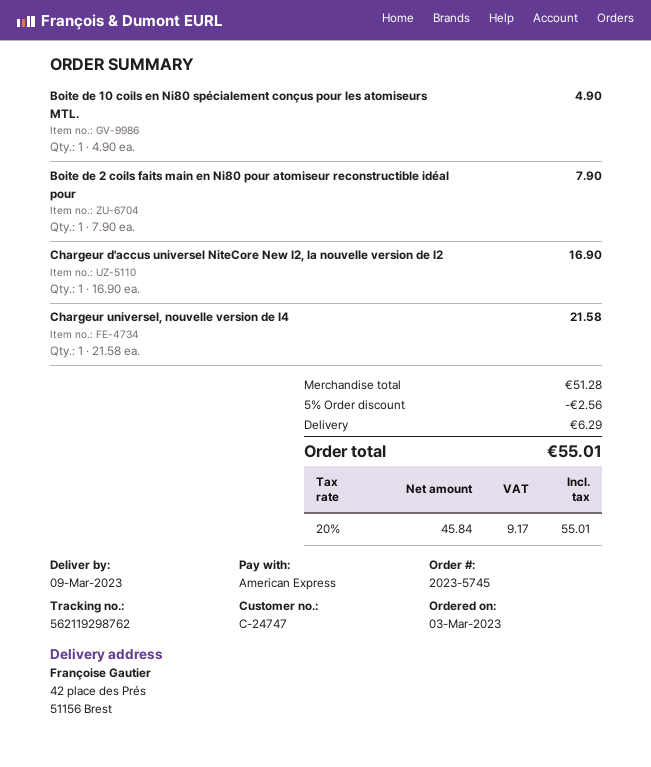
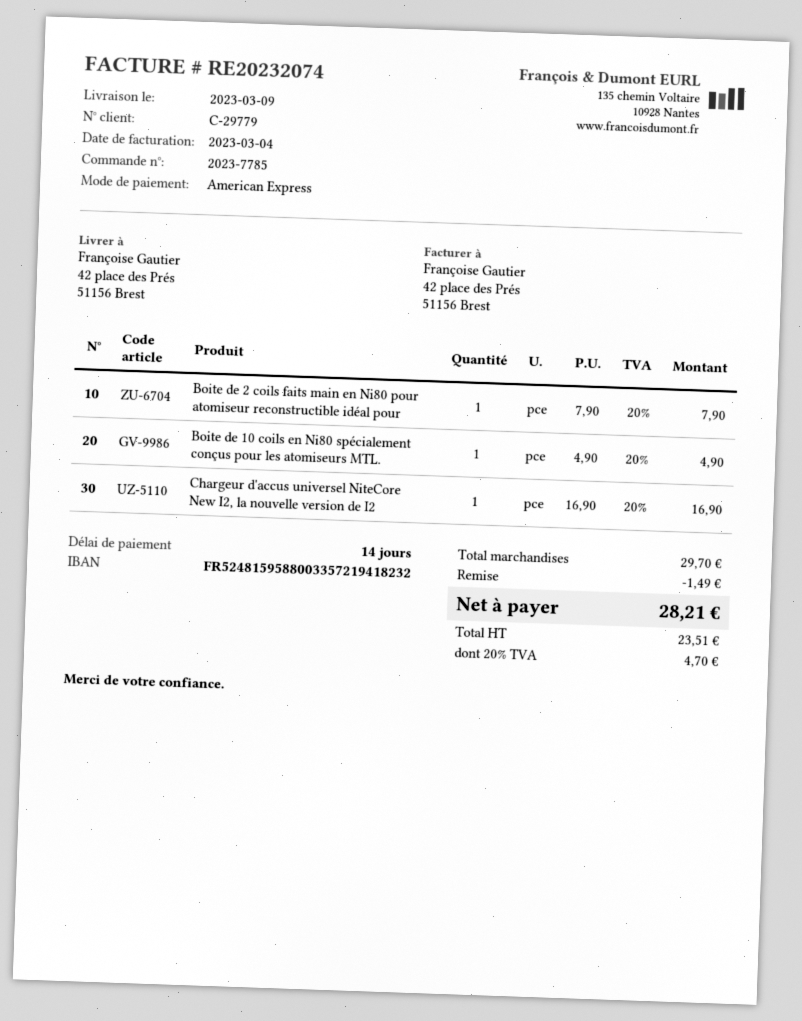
order number: 2023-5745 -> 2023-7785
customer number: C-24747 -> C-29779
Chargeur universel, nouvelle version de I4: 1 x 21.58 = 21.58 -> none
subtotal: 51.28 -> 29.70
discount: 2.56 -> 1.49
shipping: 6.29 -> none
net: 45.84 -> 23.51
tax: 20% = 9.17 -> 20% = 4.70
total: 55.01 -> 28.21

